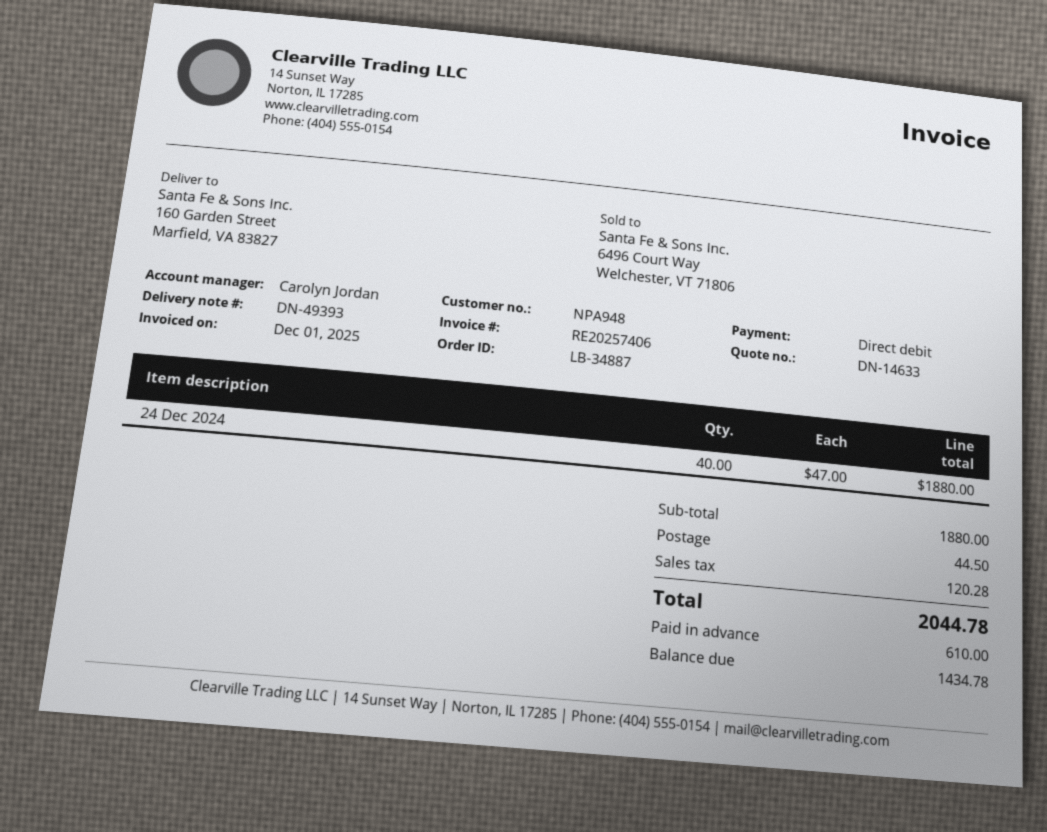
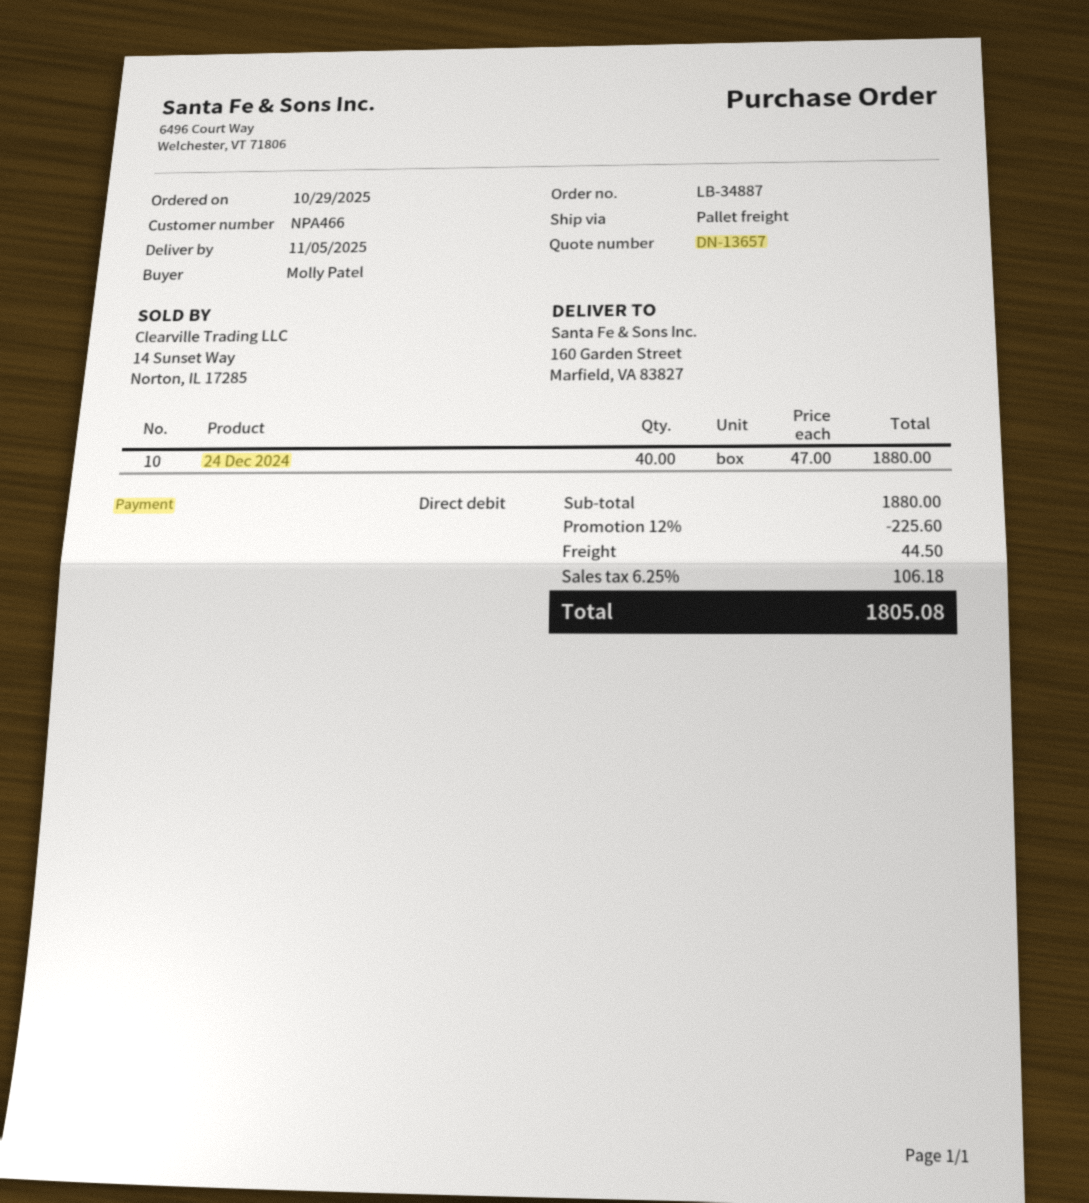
quote number: DN-14633 -> DN-13657
customer number: NPA948 -> NPA466
discount: none -> 12% = 225.60
tax: 120.28 -> 106.18
total: 2044.78 -> 1805.08

